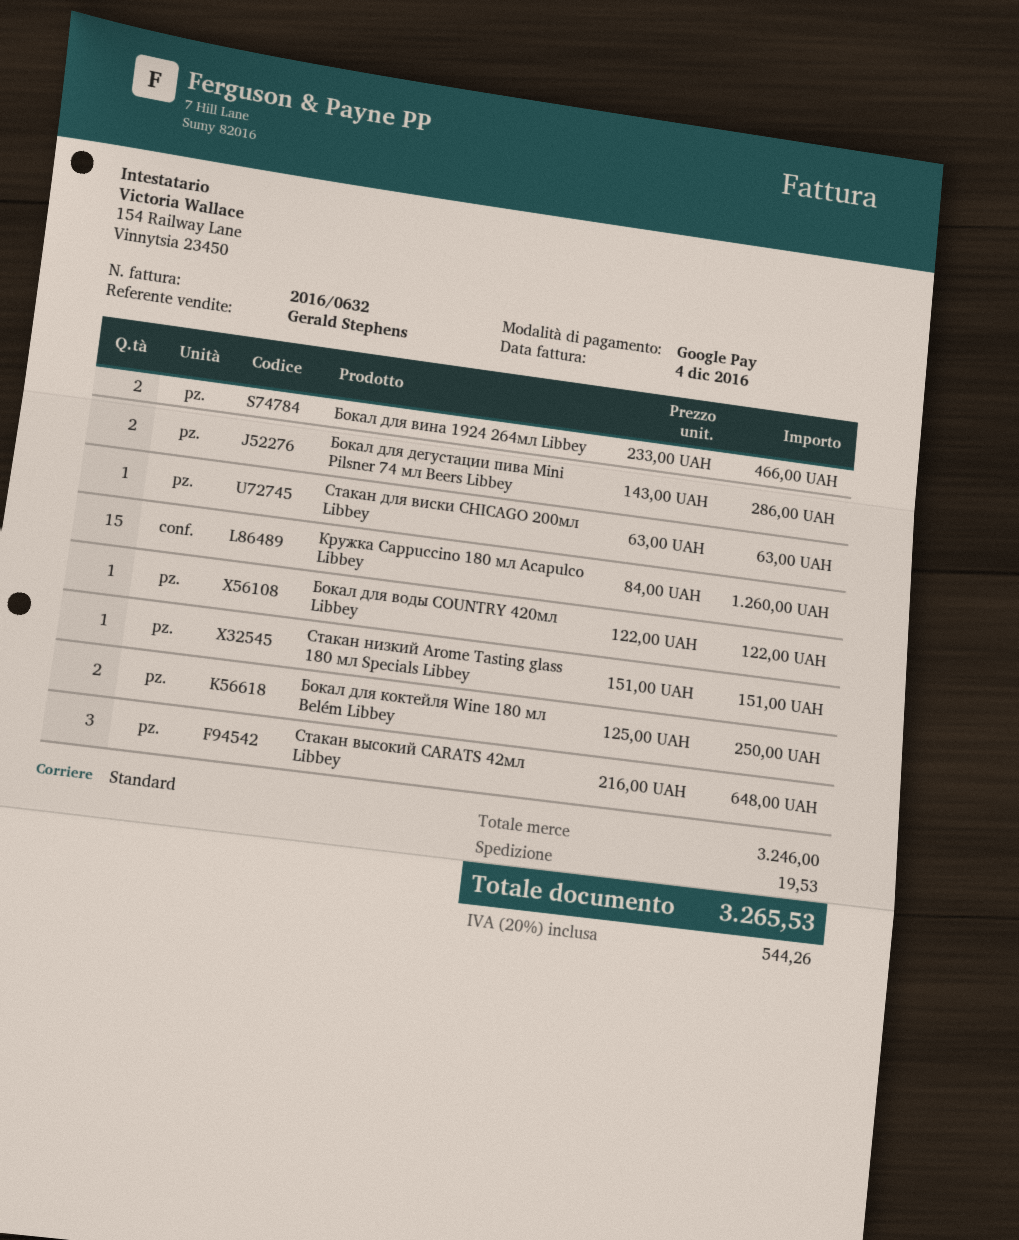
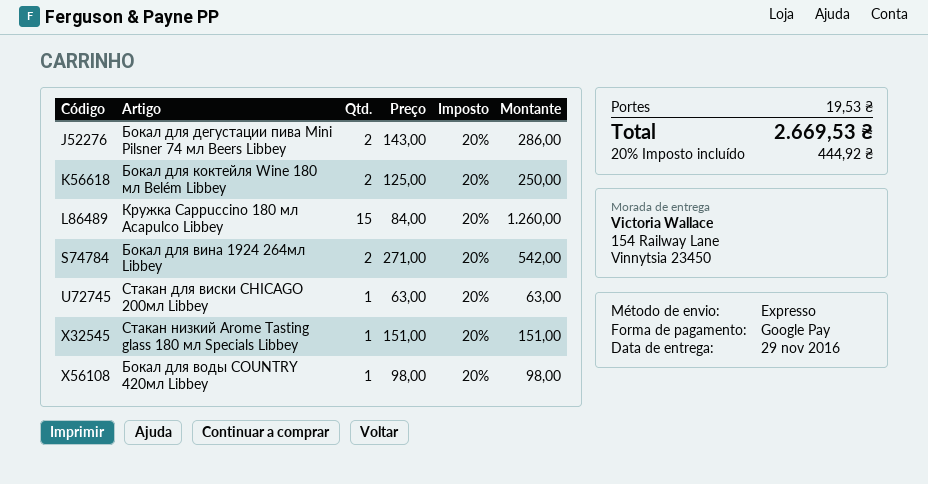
shipping method: standard -> express
Бокал для вина 1924 264мл Libbey: 2 x 233.00 = 466.00 -> 2 x 271.00 = 542.00
Бокал для воды COUNTRY 420мл Libbey: 1 x 122.00 = 122.00 -> 1 x 98.00 = 98.00
Стакан высокий CARATS 42мл Libbey: 3 x 216.00 = 648.00 -> none
tax: 20% = 544.26 -> 20% = 444.92
total: 3265.53 -> 2669.53

